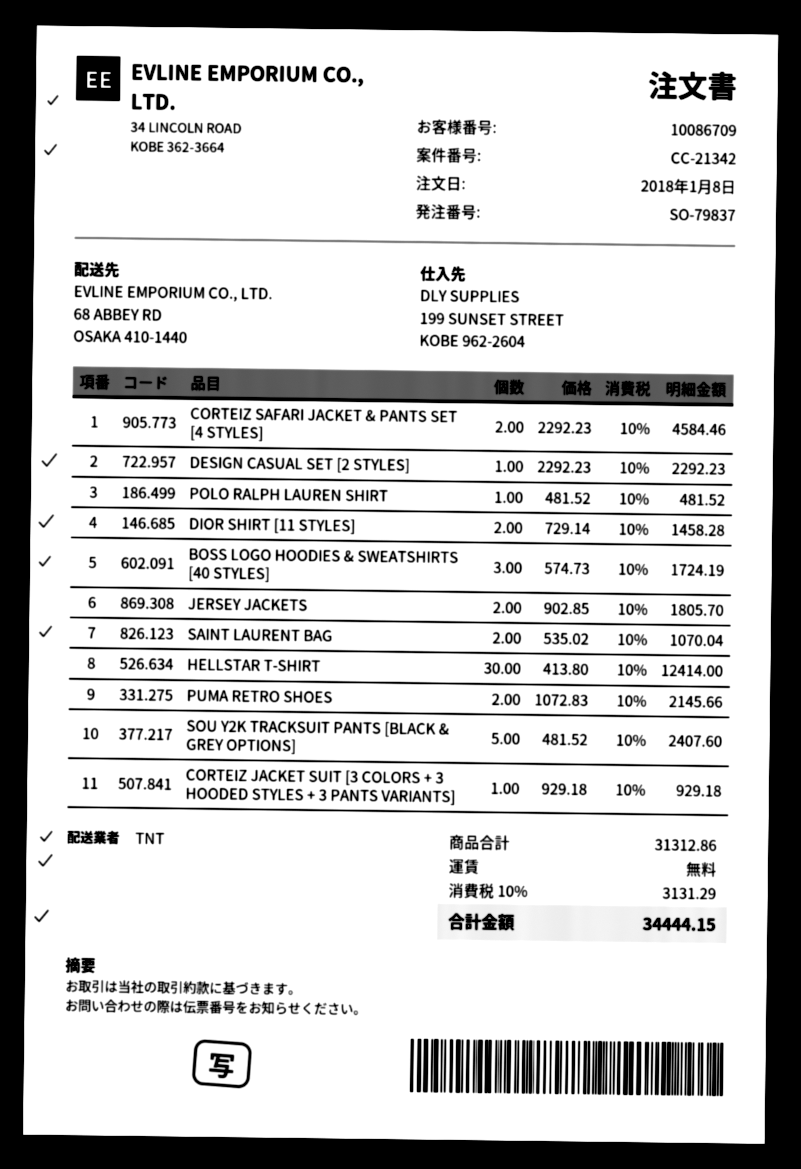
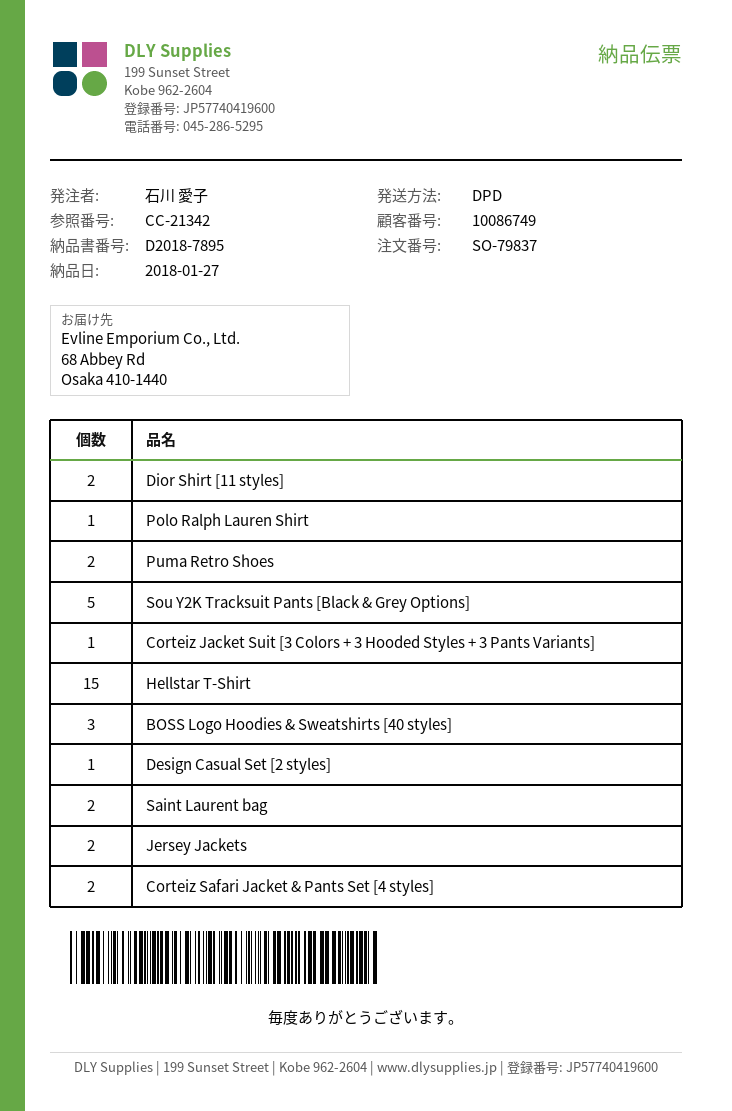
customer number: 10086709 -> 10086749
shipping method: TNT -> DPD
HELLSTAR T-SHIRT: 30 -> 15

